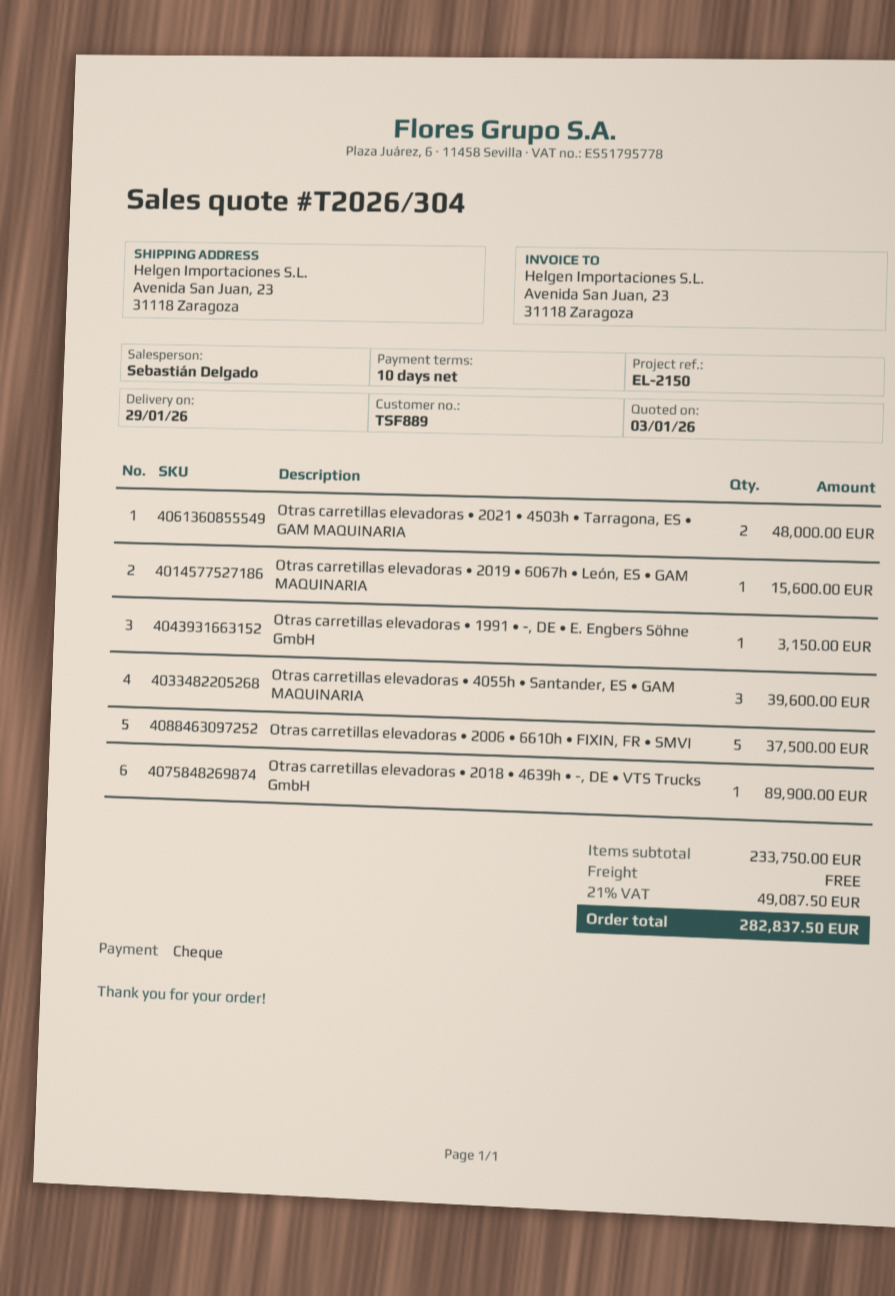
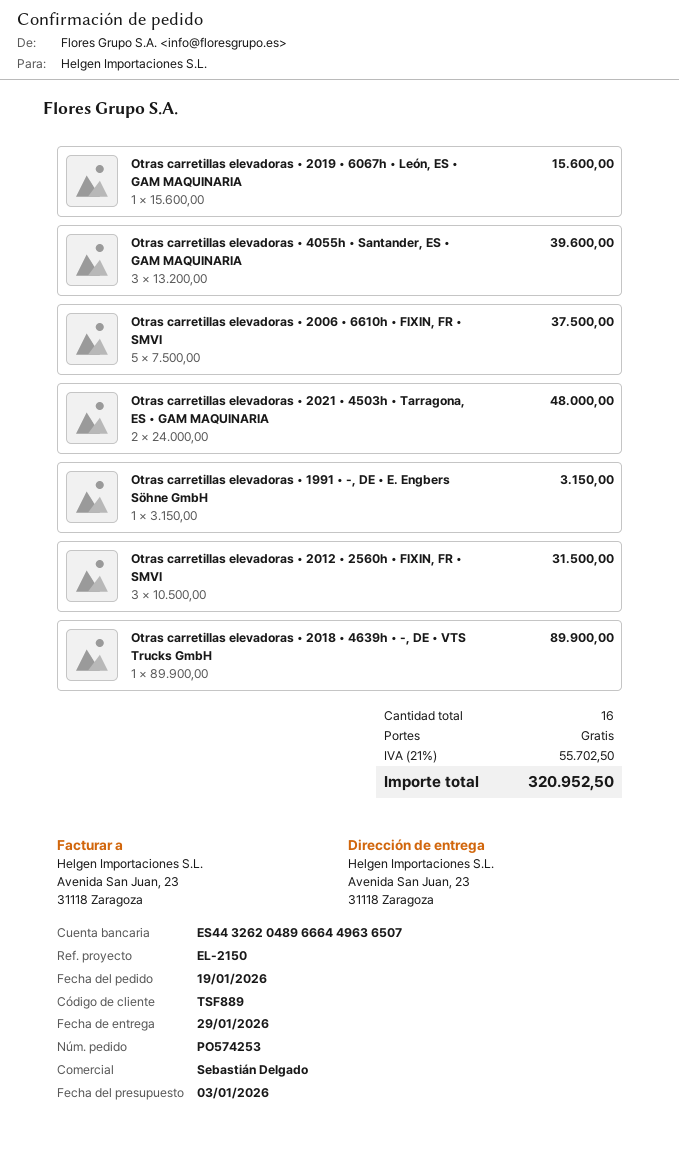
Otras carretillas elevadoras • 2012 • 2560h • FIXIN, FR • SMVI: none -> 3 for 31500.00
tax: 21% = 49087.50 -> 21% = 55702.50
total: 282837.50 -> 320952.50

